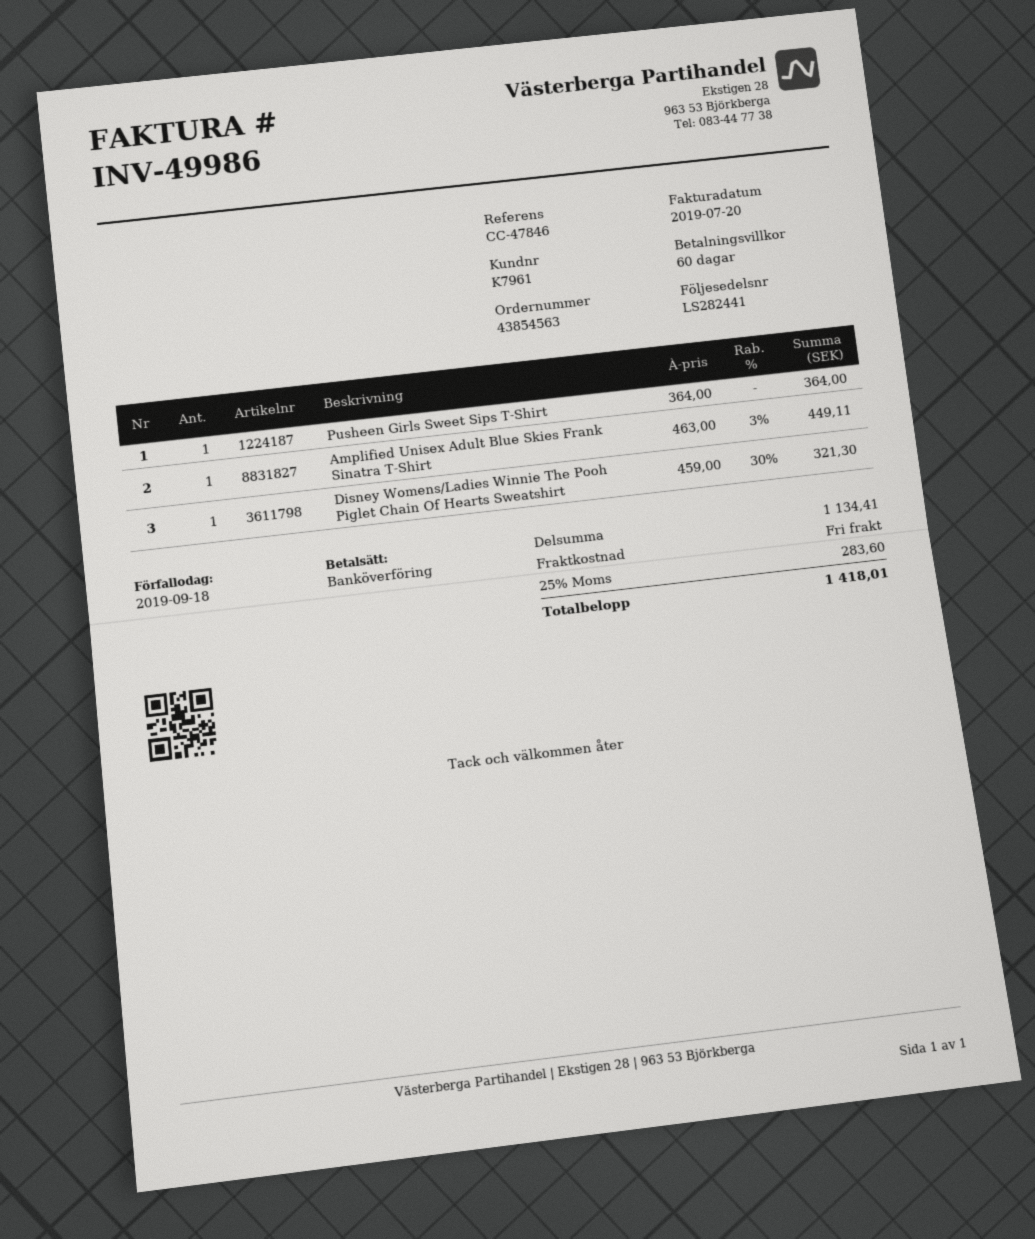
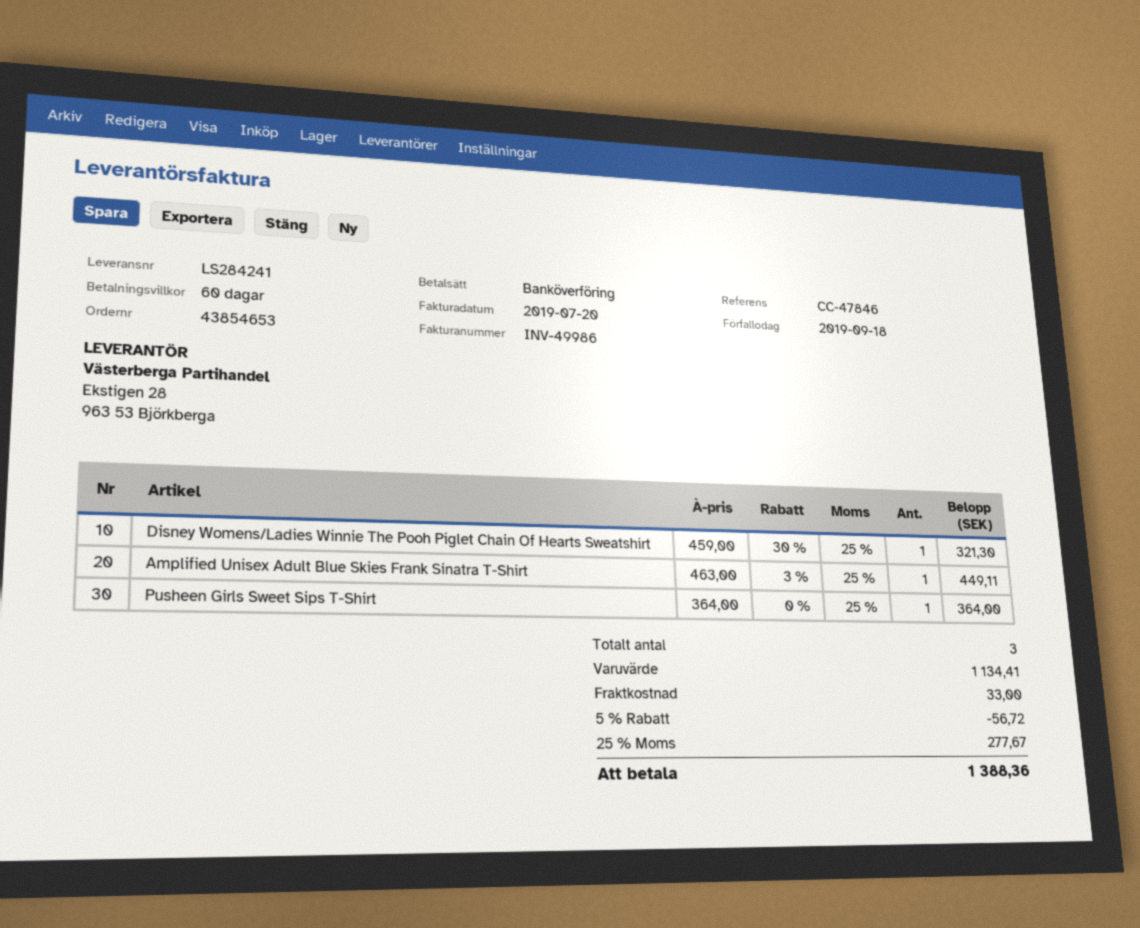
order number: 43854563 -> 43854653
delivery note number: LS282441 -> LS284241
discount: none -> 5% = 56.72
shipping: 0.00 -> 33.00
tax: 25% = 283.60 -> 25% = 277.67
total: 1418.01 -> 1388.36

